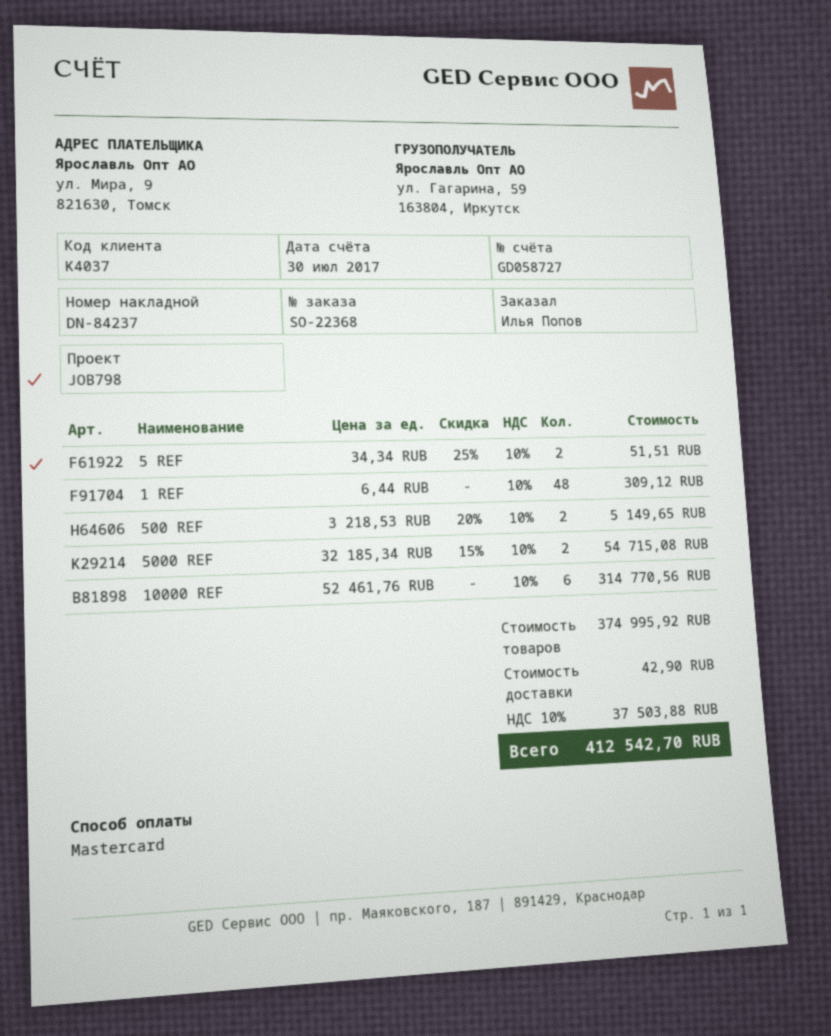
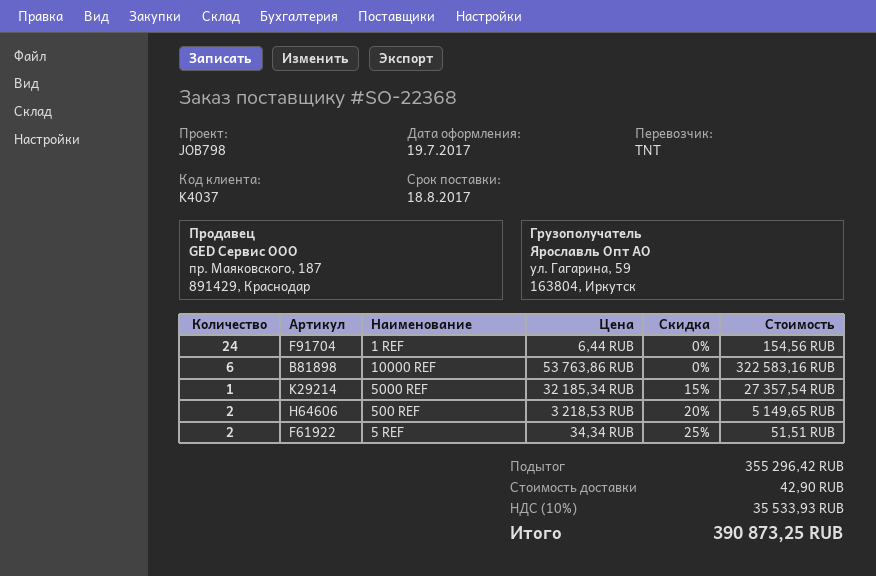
1 REF: 48 x 6.44 = 309.12 -> 24 x 6.44 = 154.56
5000 REF: 2 x 32185.34 - 15% = 54715.08 -> 1 x 32185.34 - 15% = 27357.54
10000 REF: 6 x 52461.76 = 314770.56 -> 6 x 53763.86 = 322583.16
subtotal: 374995.92 -> 355296.42
tax: 10% = 37503.88 -> 10% = 35533.93
total: 412542.70 -> 390873.25

